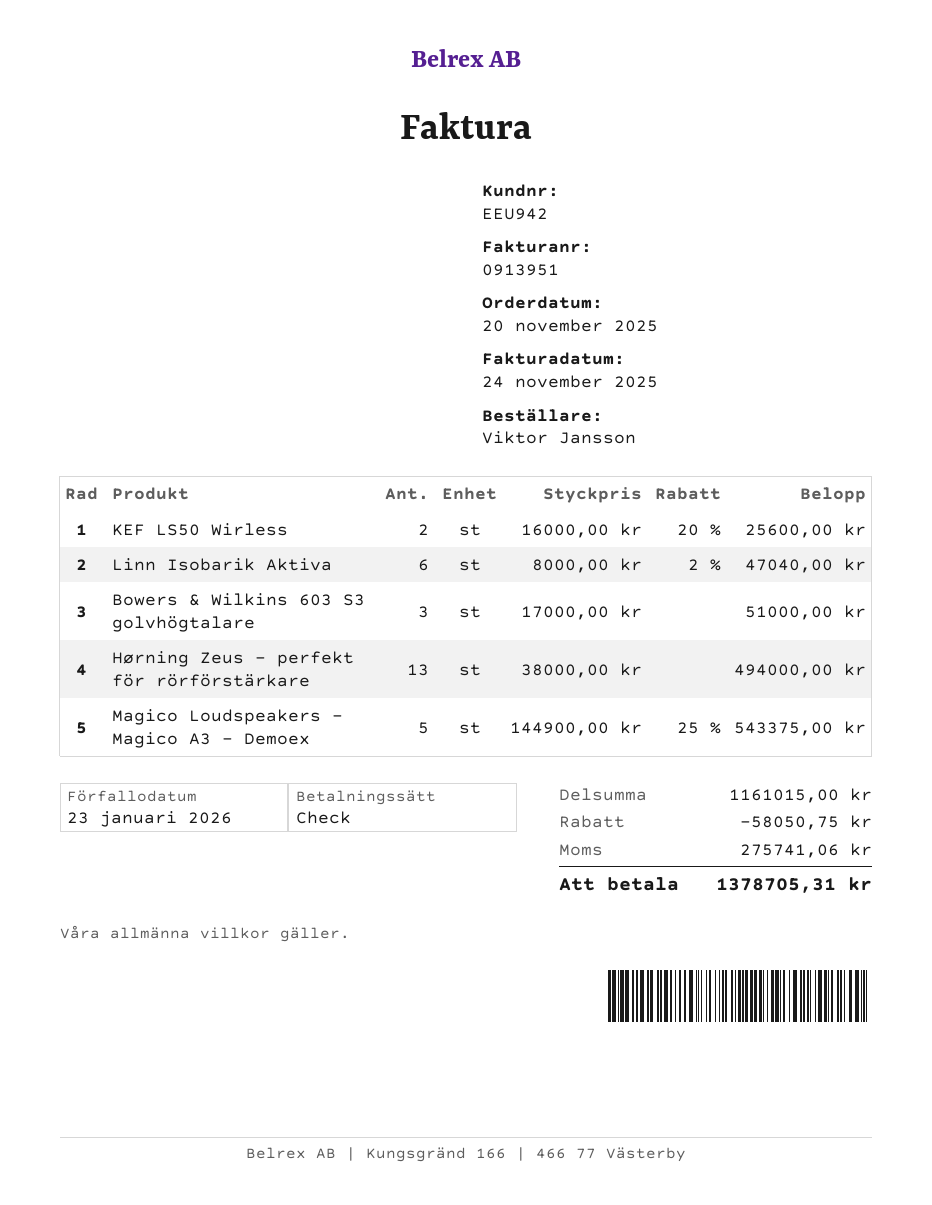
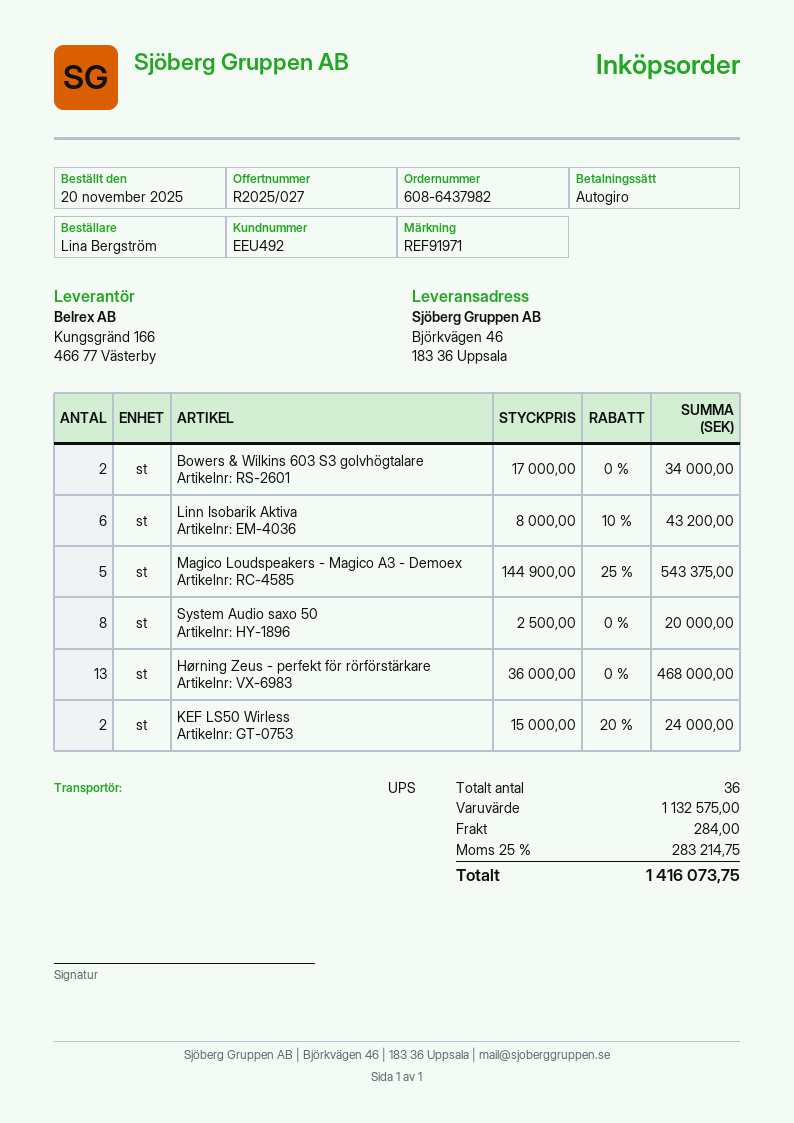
customer number: EEU942 -> EEU492
ordered by: Viktor Jansson -> Lina Bergström
payment method: cheque -> direct debit
KEF LS50 Wirless: 2 x 16000.00 - 20% = 25600.00 -> 2 x 15000.00 - 20% = 24000.00
Linn Isobarik Aktiva: 6 x 8000.00 - 2% = 47040.00 -> 6 x 8000.00 - 10% = 43200.00
Bowers & Wilkins 603 S3 golvhögtalare: 3 x 17000.00 = 51000.00 -> 2 x 17000.00 = 34000.00
Hørning Zeus - perfekt för rörförstärkare: 13 x 38000.00 = 494000.00 -> 13 x 36000.00 = 468000.00
System Audio saxo 50: none -> 8 x 2500.00 = 20000.00
subtotal: 1161015.00 -> 1132575.00
discount: 58050.75 -> none
shipping: none -> 284.00
tax: 275741.06 -> 283214.75
total: 1378705.31 -> 1416073.75

